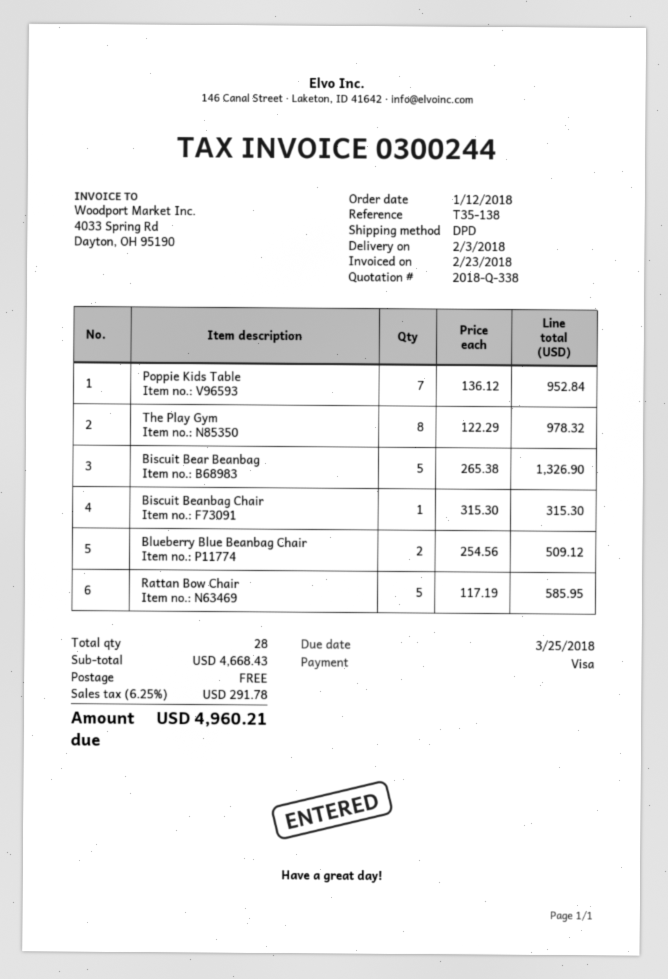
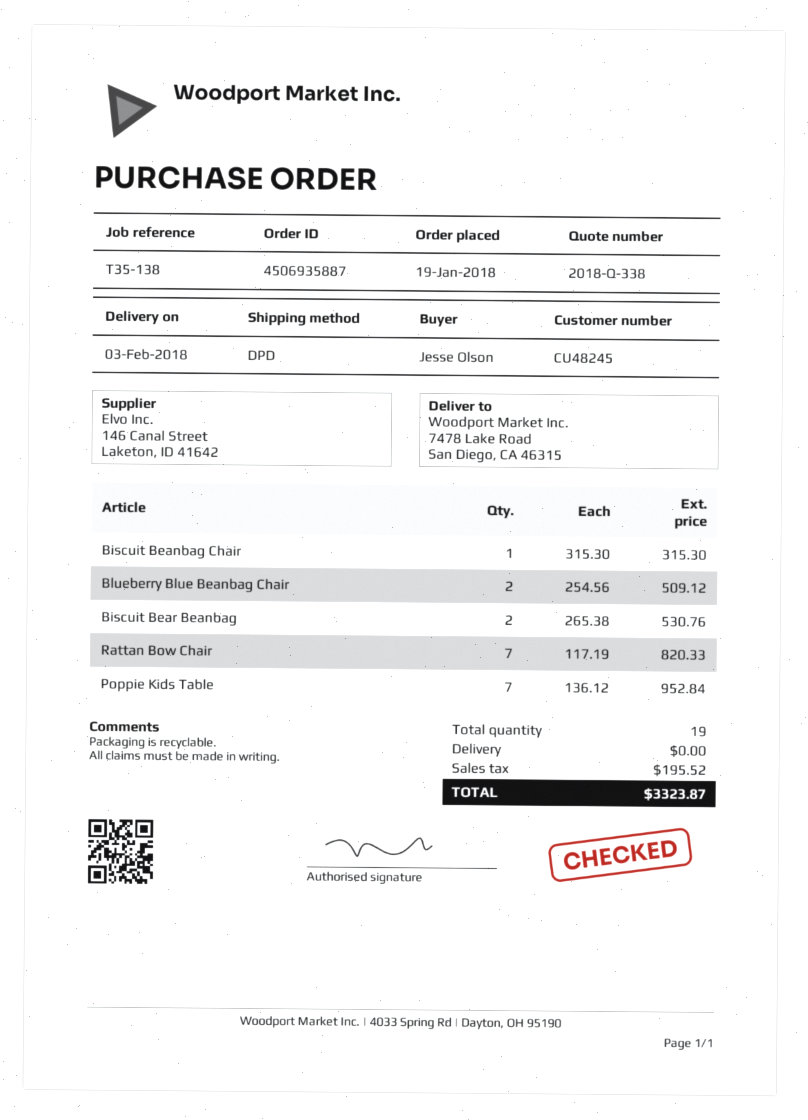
order date: 2018-01-12 -> 2018-01-19
The Play Gym: 8 x 122.29 = 978.32 -> none
Biscuit Bear Beanbag: 5 x 265.38 = 1326.90 -> 2 x 265.38 = 530.76
Rattan Bow Chair: 5 x 117.19 = 585.95 -> 7 x 117.19 = 820.33
total quantity: 28 -> 19
tax: 291.78 -> 195.52
total: 4960.21 -> 3323.87

